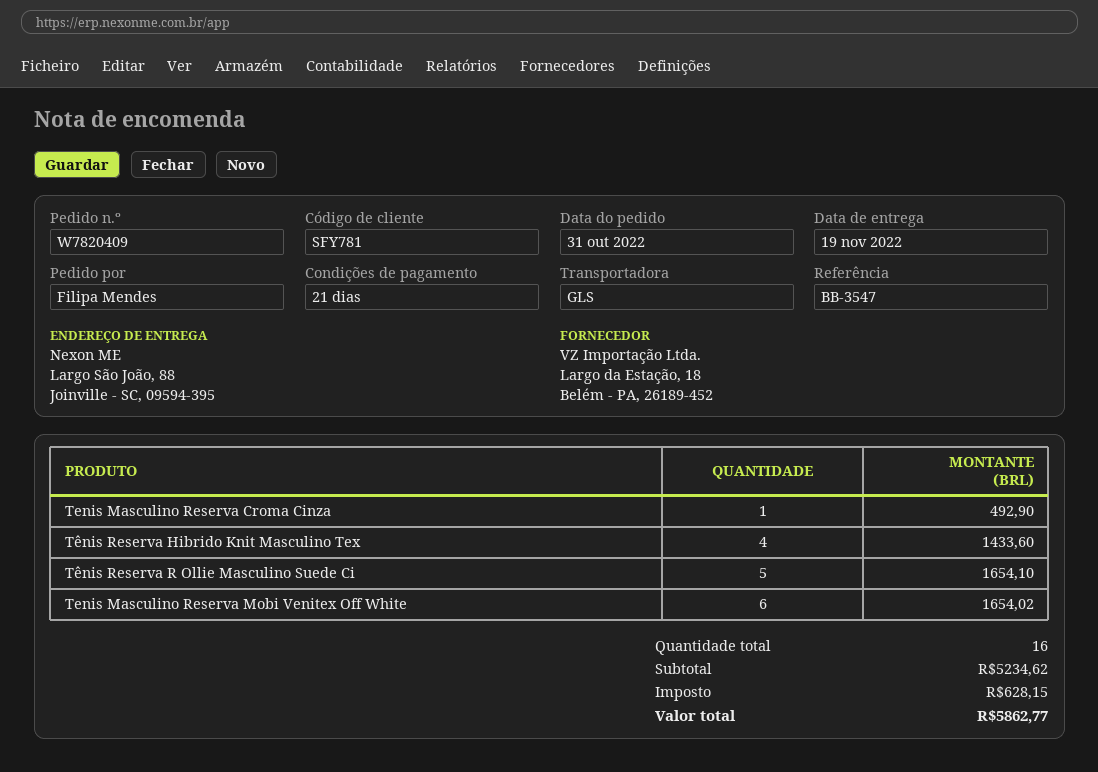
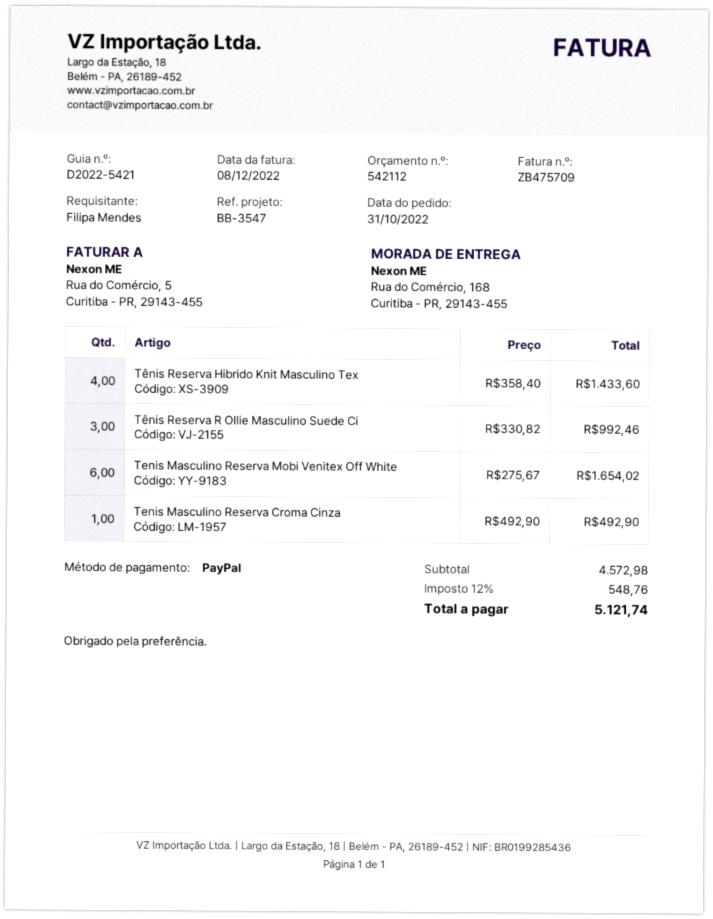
ship to: Largo São João, 88, Joinville - SC, 09594-395 -> Rua do Comércio, 168, Curitiba - PR, 29143-455
Tênis Reserva R Ollie Masculino Suede Ci: 5 for 1654.10 -> 3 for 992.46
subtotal: 5234.62 -> 4572.98
tax: 628.15 -> 548.76
total: 5862.77 -> 5121.74

